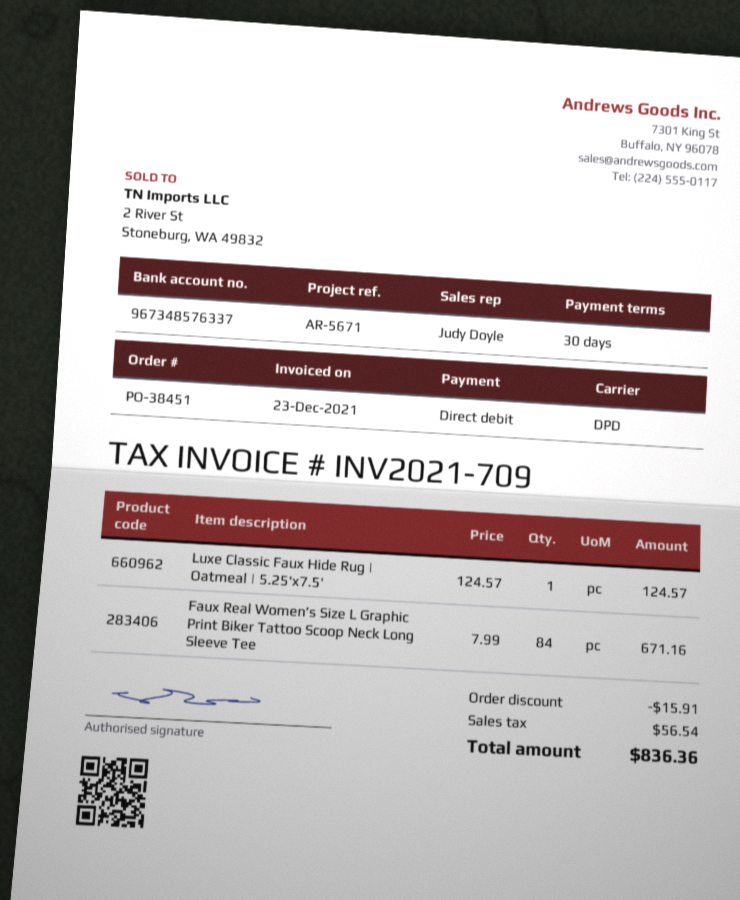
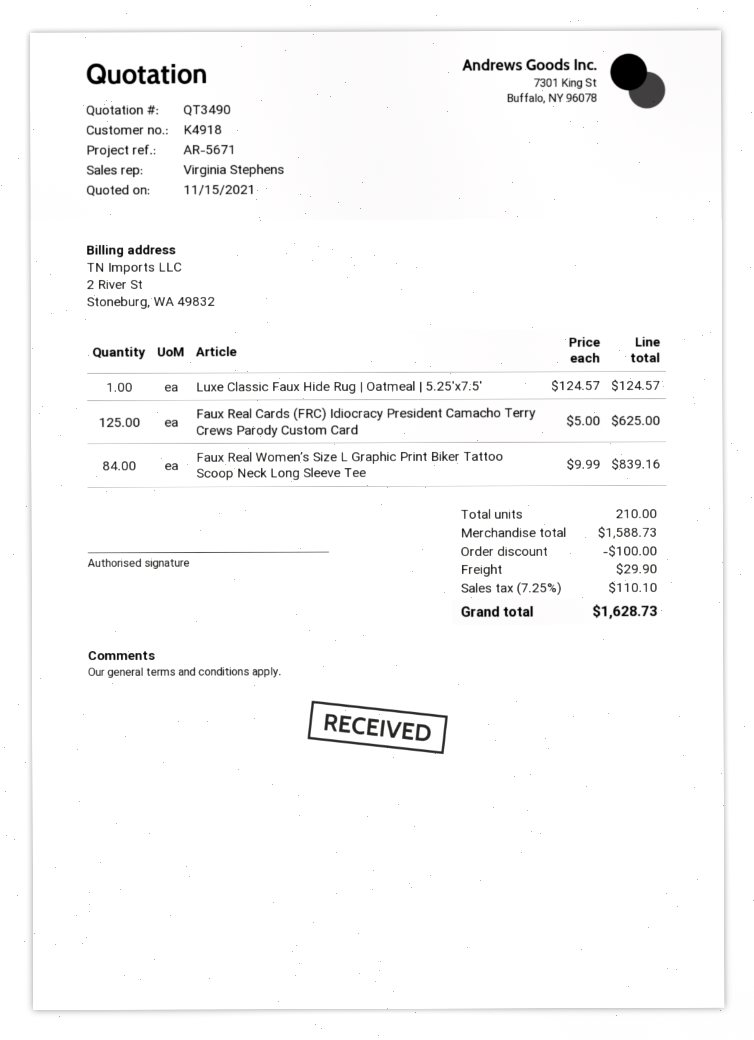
sales rep: Judy Doyle -> Virginia Stephens
Faux Real Women’s Size L Graphic Print Biker Tattoo Scoop Neck Long Sleeve Tee: 84 x 7.99 = 671.16 -> 84 x 9.99 = 839.16
Faux Real Cards (FRC) Idiocracy President Camacho Terry Crews Parody Custom Card: none -> 125 x 5.00 = 625.00
discount: 15.91 -> 100.00
shipping: none -> 29.90
tax: 56.54 -> 110.10
total: 836.36 -> 1628.73

